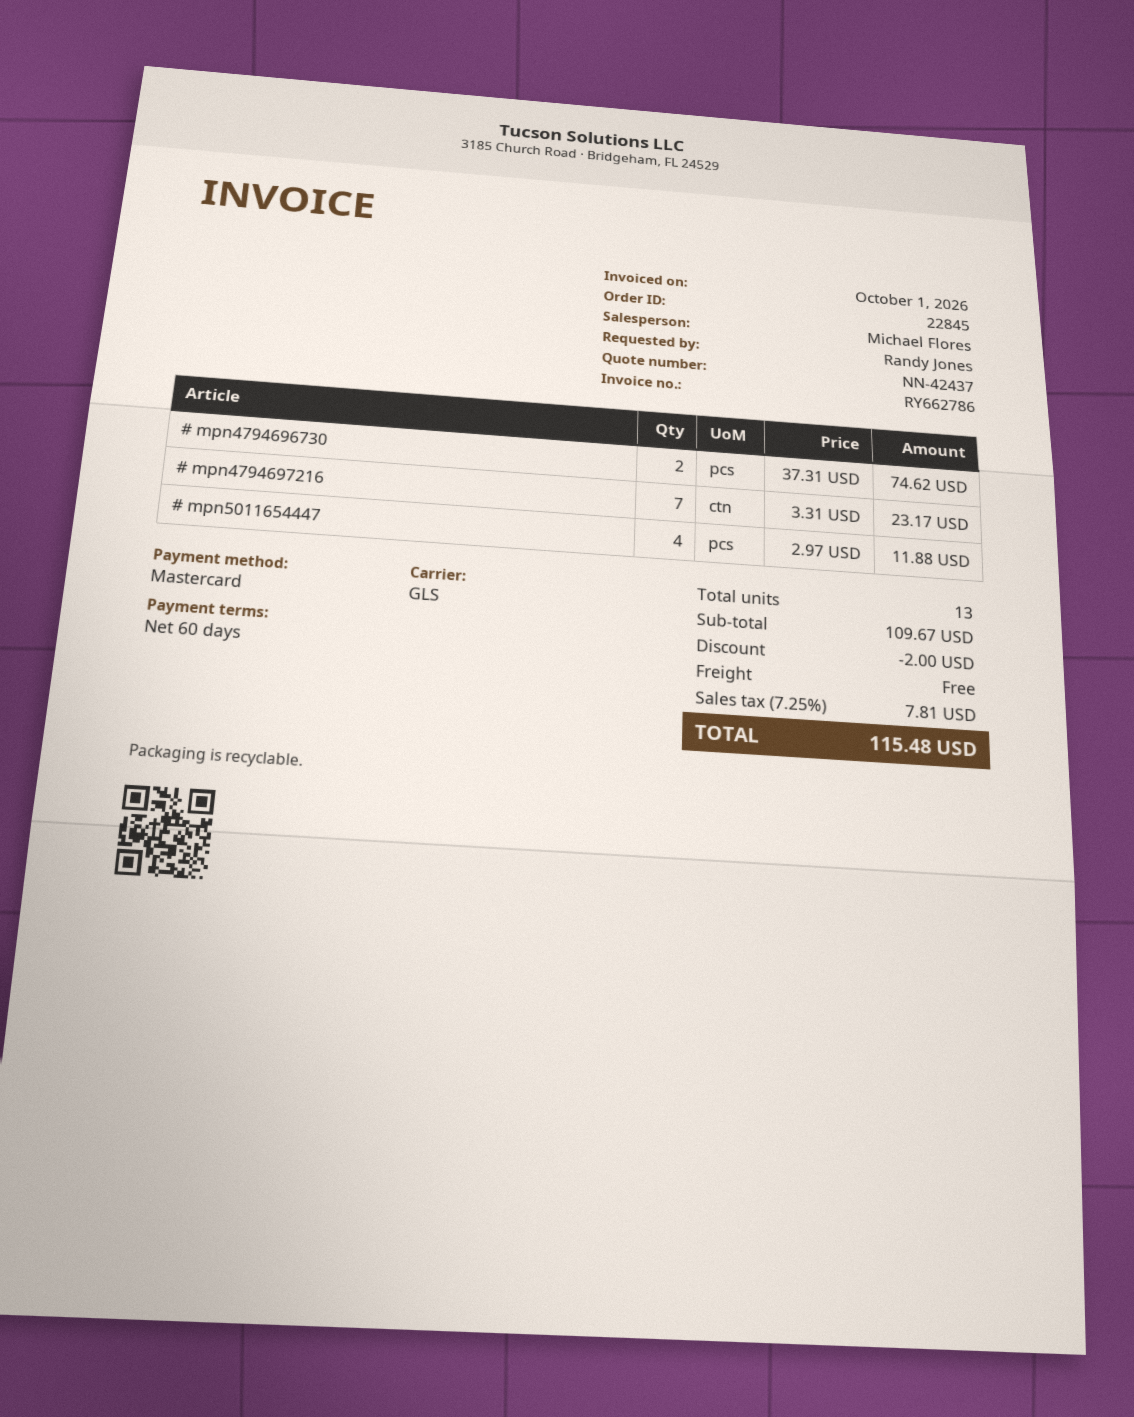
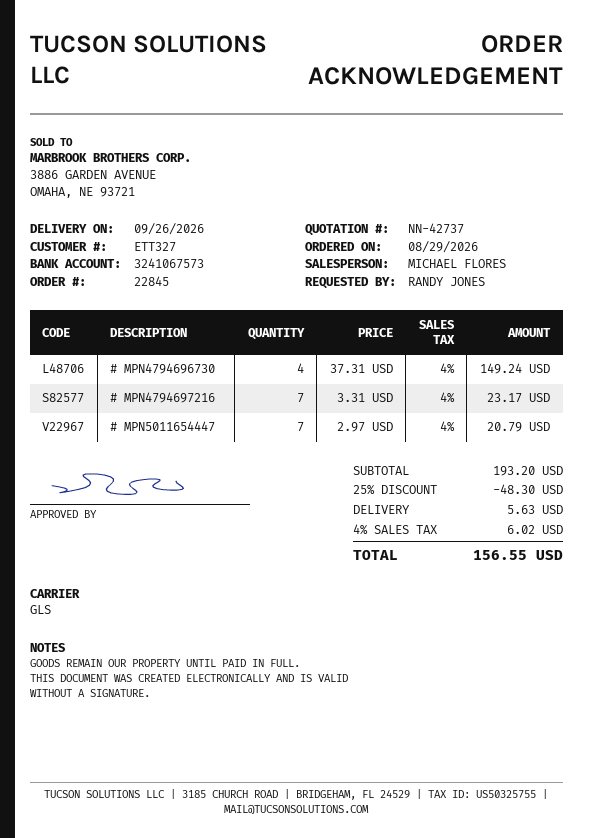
quote number: NN-42437 -> NN-42737
# mpn4794696730: 2 x 37.31 = 74.62 -> 4 x 37.31 = 149.24
# mpn5011654447: 4 x 2.97 = 11.88 -> 7 x 2.97 = 20.79
subtotal: 109.67 -> 193.20
discount: 2.00 -> 48.30
shipping: 0.00 -> 5.63
tax: 7.25% = 7.81 -> 4% = 6.02
total: 115.48 -> 156.55

